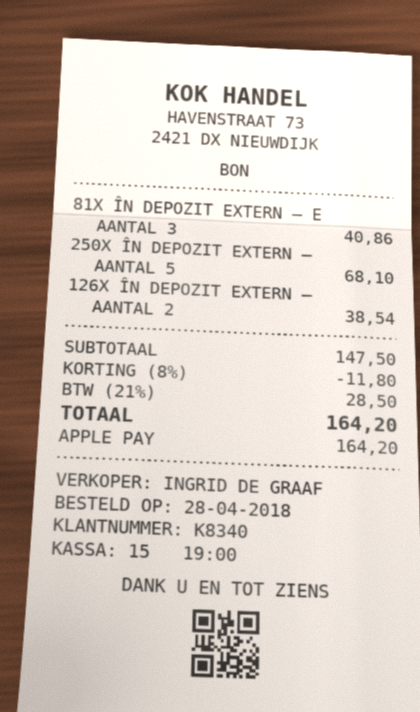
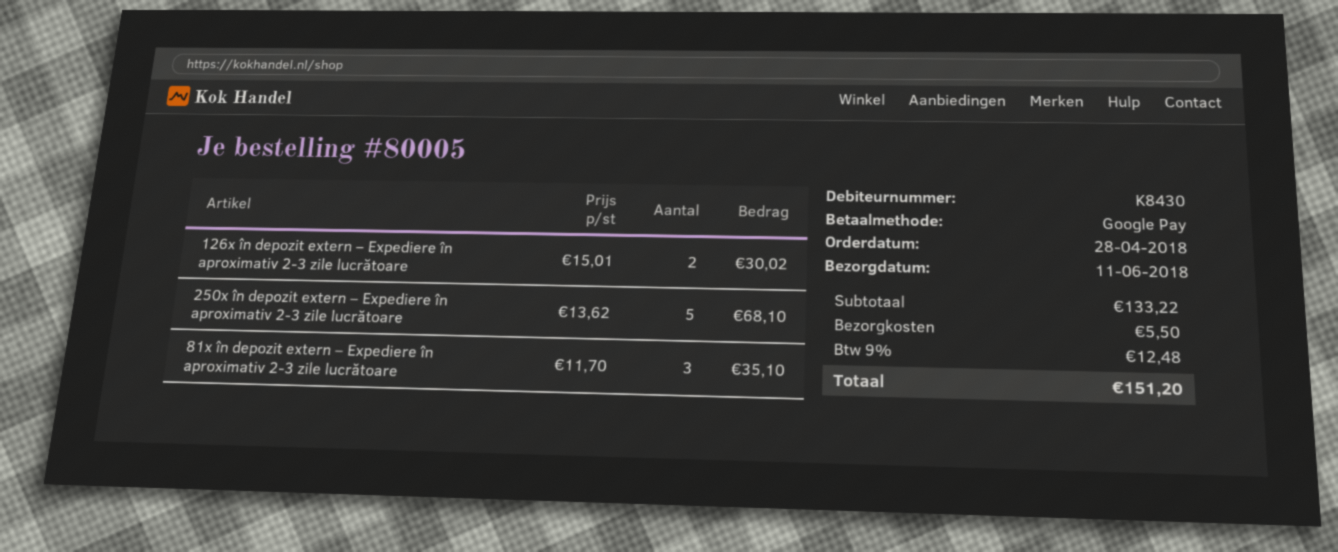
customer number: K8340 -> K8430
payment method: Apple Pay -> Google Pay
81X ÎN DEPOZIT EXTERN – E: 3 for 40.86 -> 3 for 35.10
126X ÎN DEPOZIT EXTERN –: 2 for 38.54 -> 2 for 30.02
subtotal: 147.50 -> 133.22
discount: 8% = 11.80 -> none
shipping: none -> 5.50
tax: 21% = 28.50 -> 9% = 12.48
total: 164.20 -> 151.20

